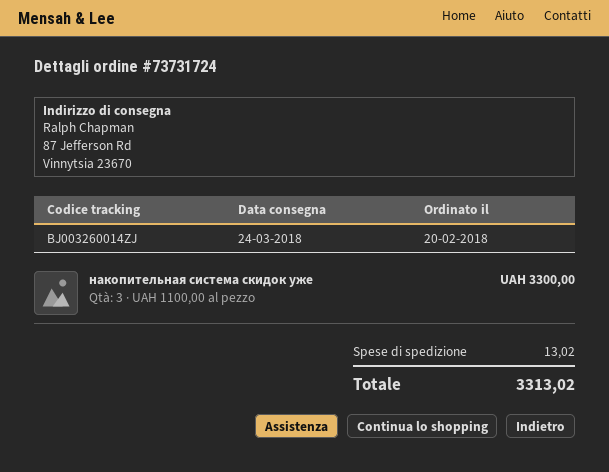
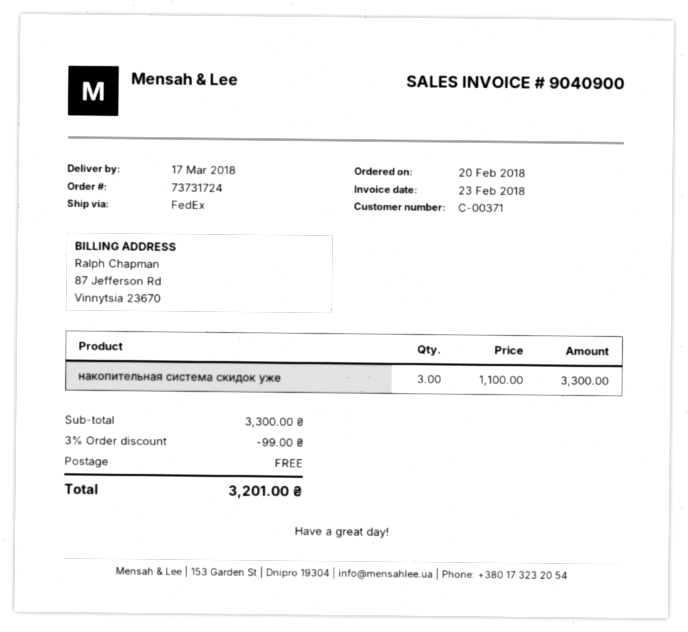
delivery date: 2018-03-24 -> 2018-03-17
discount: none -> 3% = 99.00
shipping: 13.02 -> 0.00
total: 3313.02 -> 3201.00

